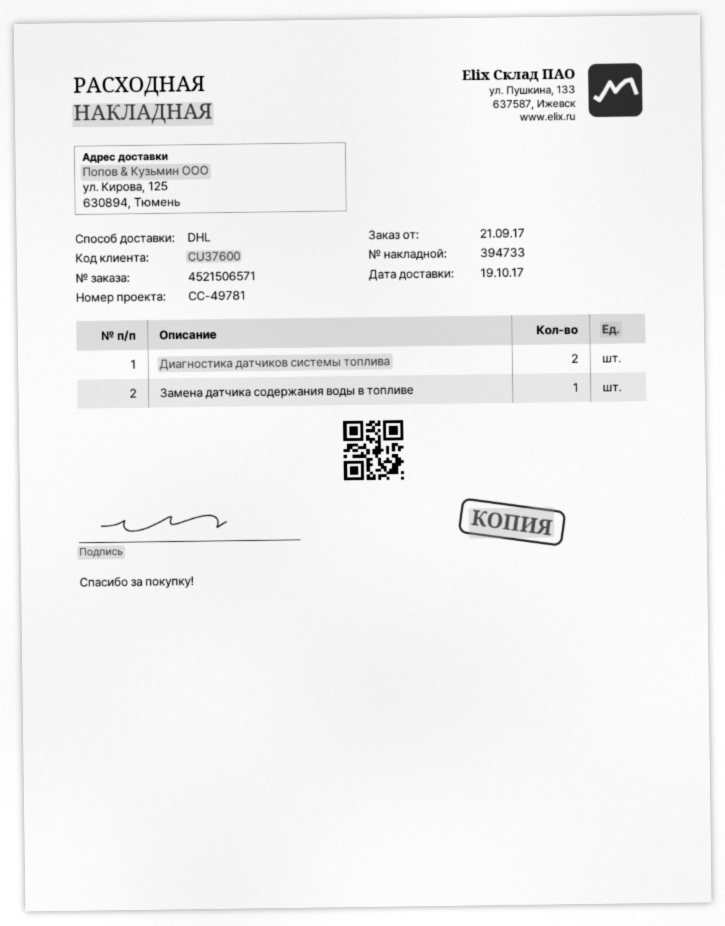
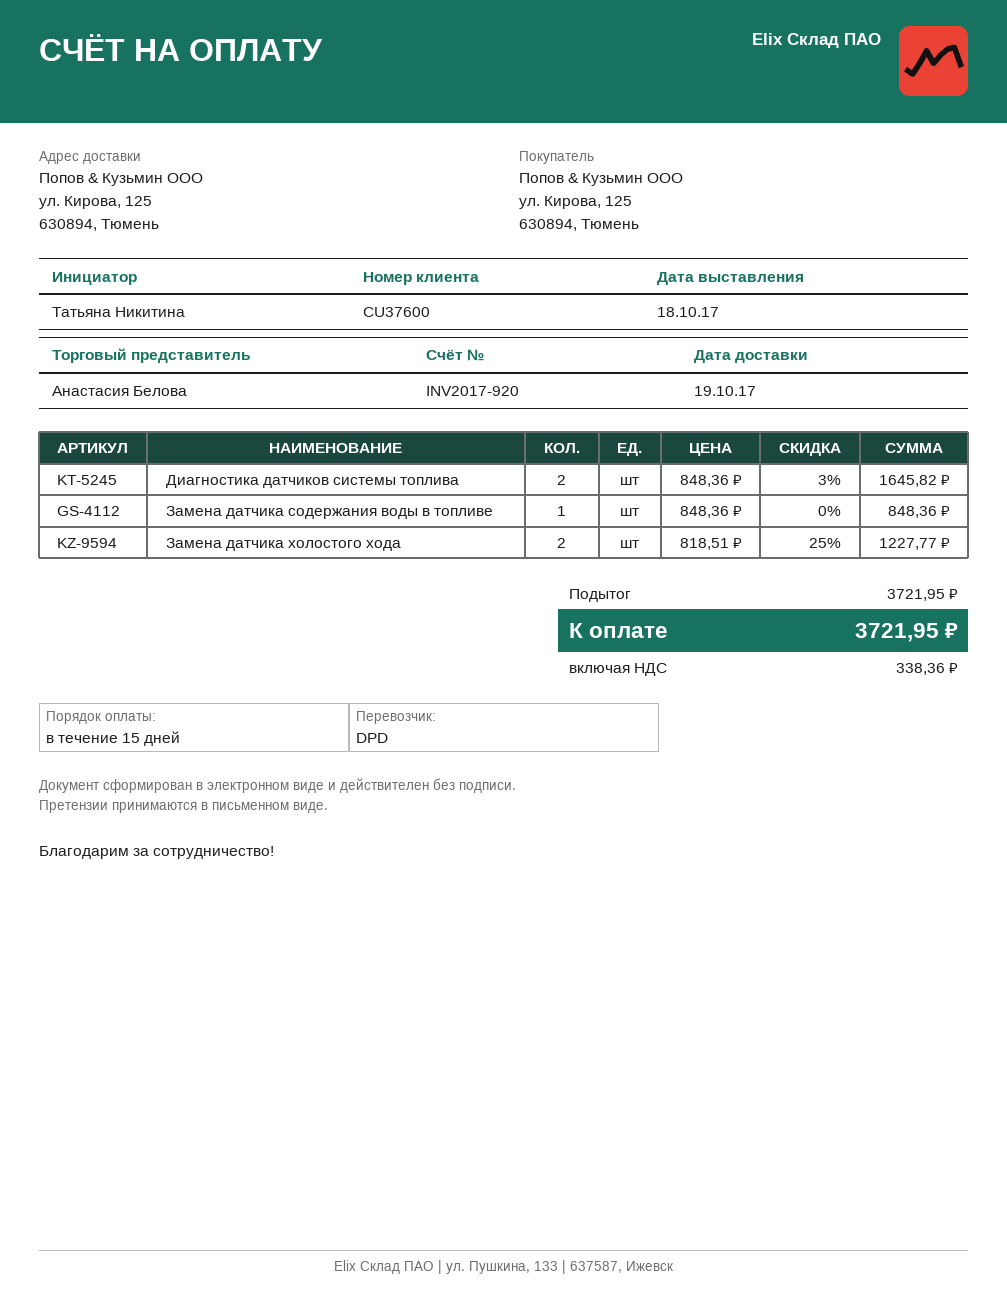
shipping method: DHL -> DPD
Замена датчика холостого хода: none -> 2

